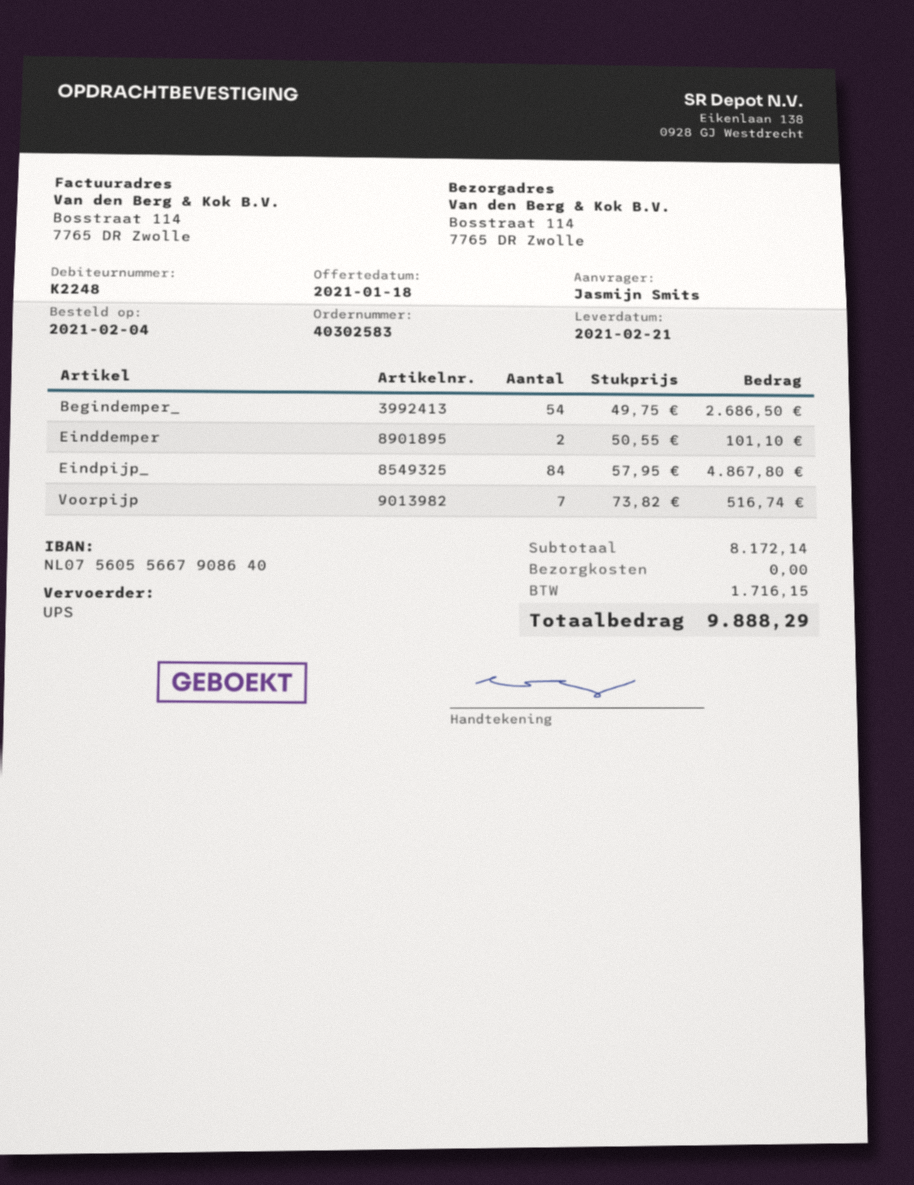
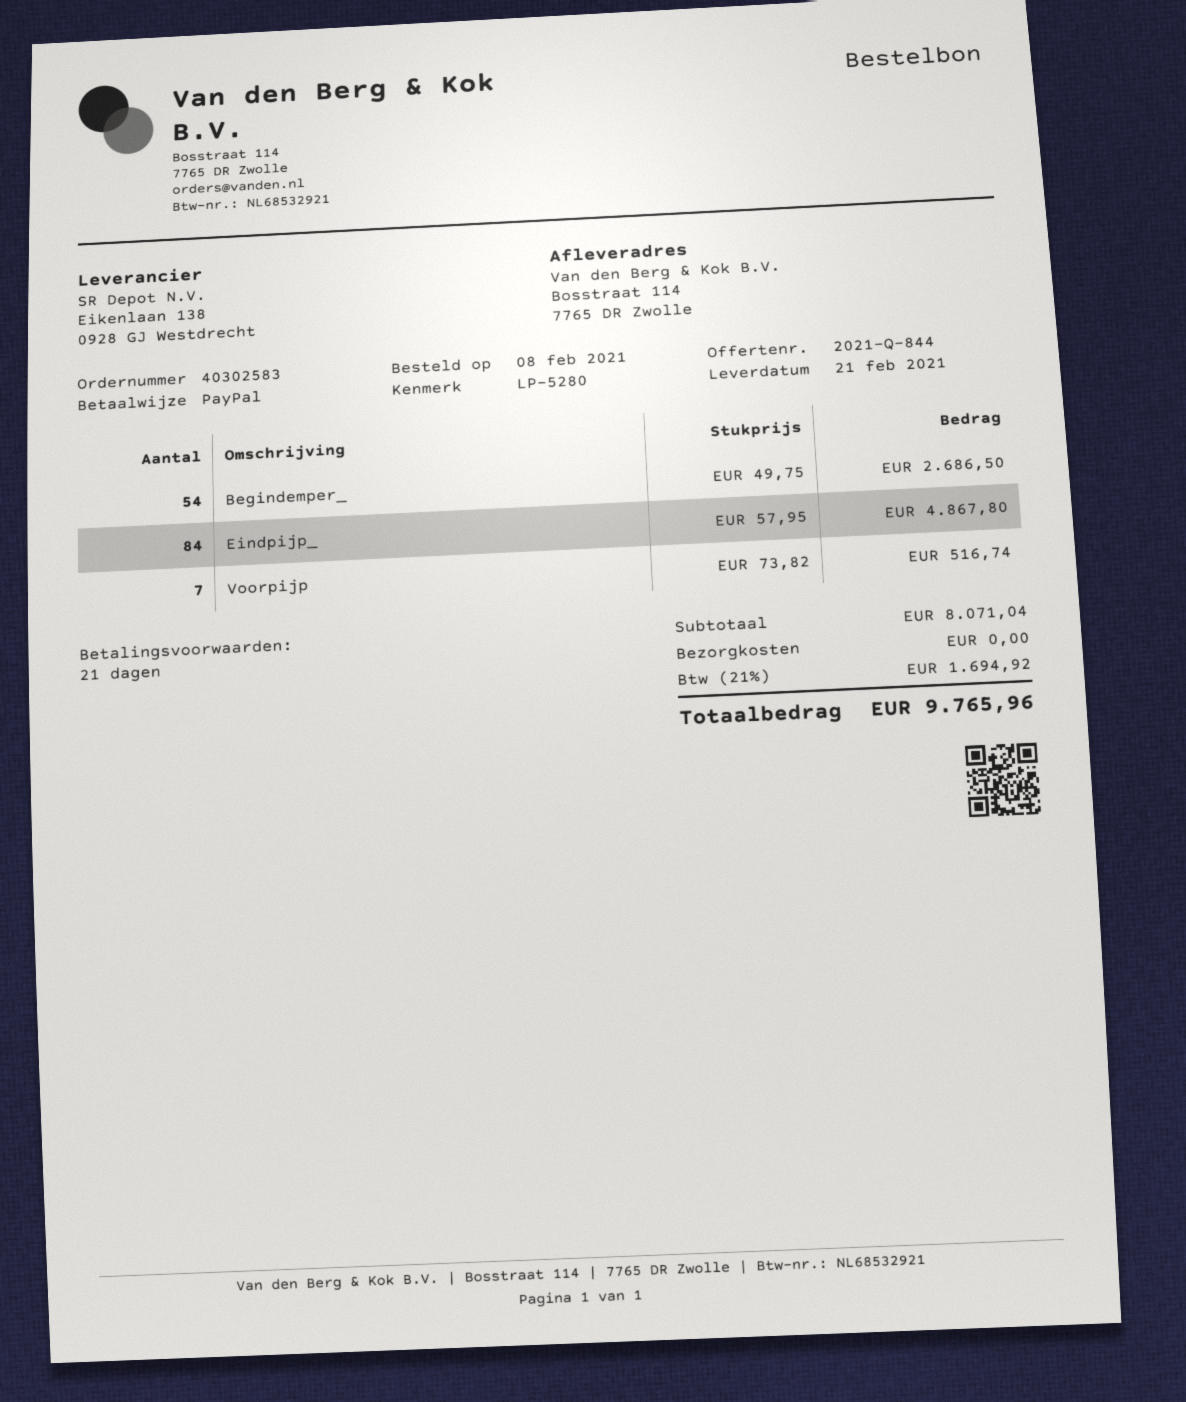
order date: 2021-02-04 -> 2021-02-08
Einddemper: 2 x 50.55 = 101.10 -> none
subtotal: 8172.14 -> 8071.04
tax: 1716.15 -> 1694.92
total: 9888.29 -> 9765.96

